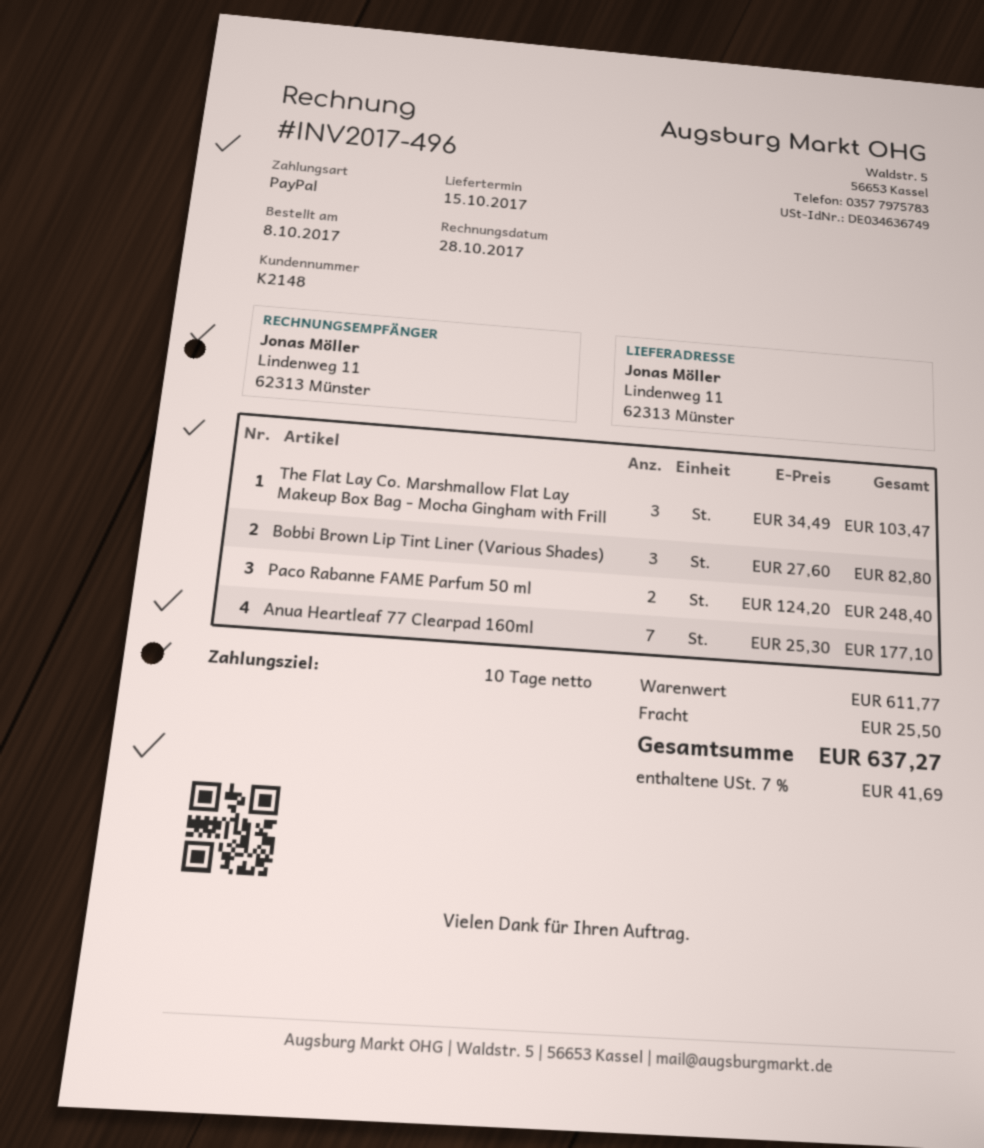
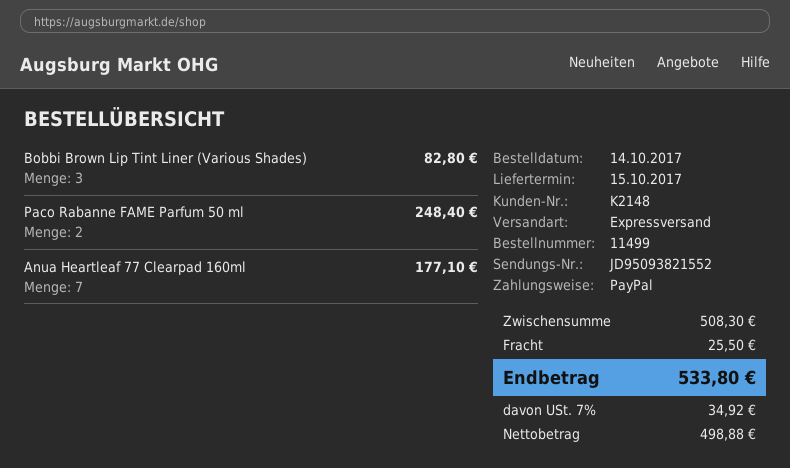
order date: 2017-10-08 -> 2017-10-14
The Flat Lay Co. Marshmallow Flat Lay Makeup Box Bag - Mocha Gingham with Frill: 3 for 103.47 -> none
subtotal: 611.77 -> 508.30
tax: 7% = 41.69 -> 7% = 34.92
total: 637.27 -> 533.80

